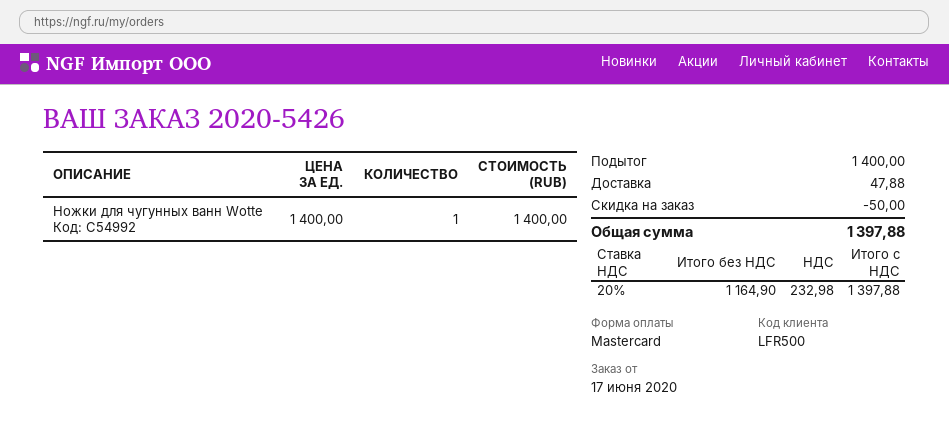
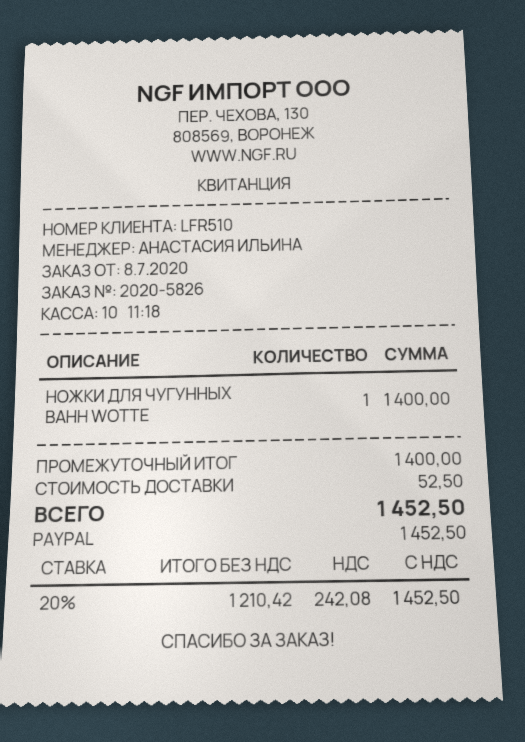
order number: 2020-5426 -> 2020-5826
order date: 2020-06-17 -> 2020-07-08
customer number: LFR500 -> LFR510
payment method: Mastercard -> PayPal
discount: 50.00 -> none
shipping: 47.88 -> 52.50
net: 1164.90 -> 1210.42
tax: 20% = 232.98 -> 20% = 242.08
total: 1397.88 -> 1452.50

